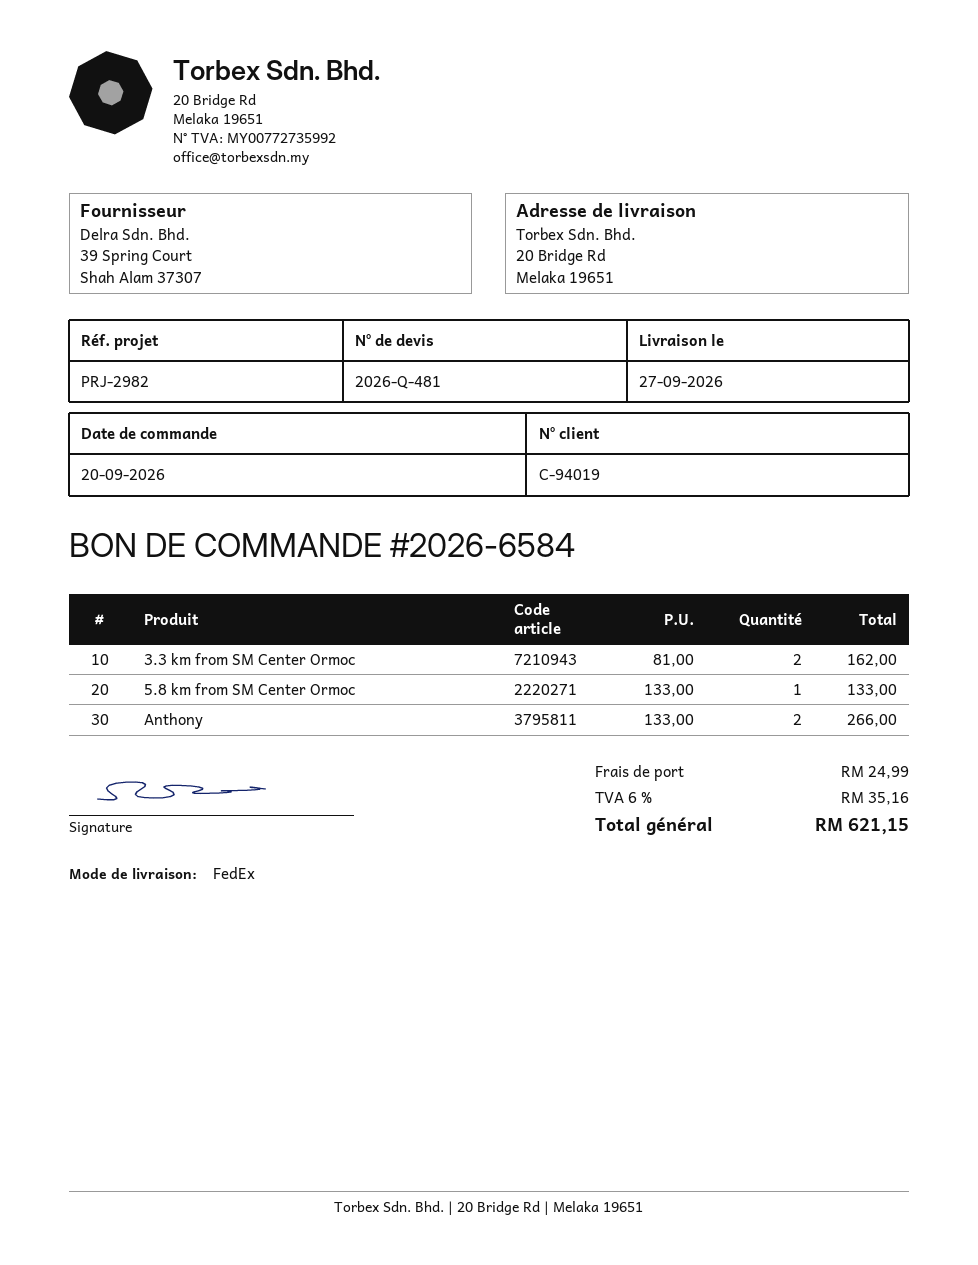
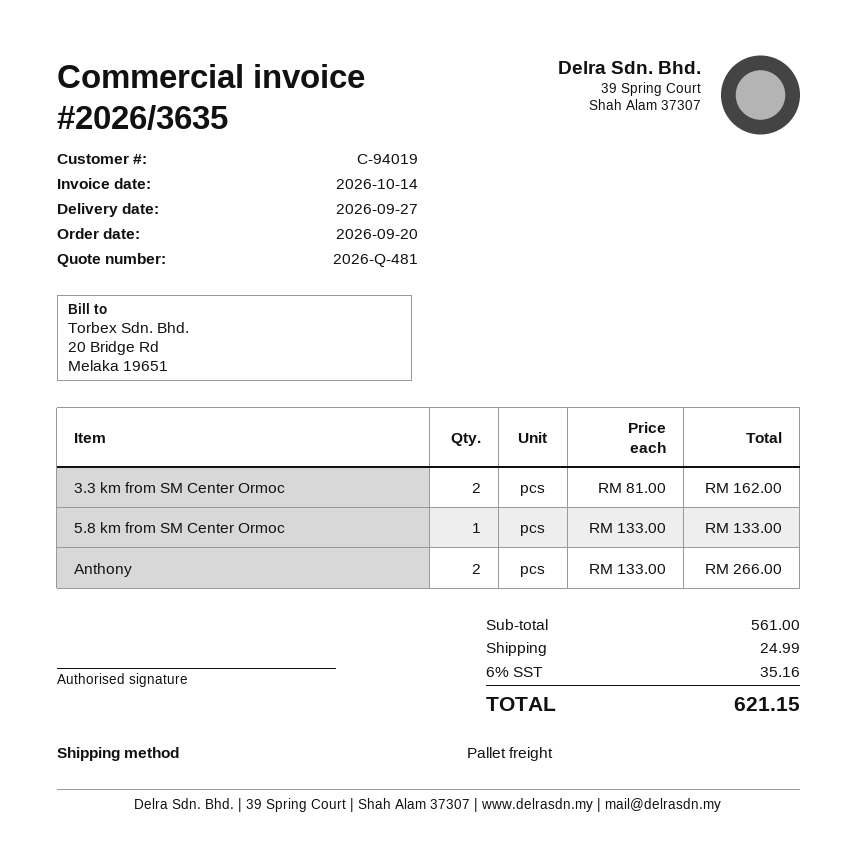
shipping method: FedEx -> pallet freight

